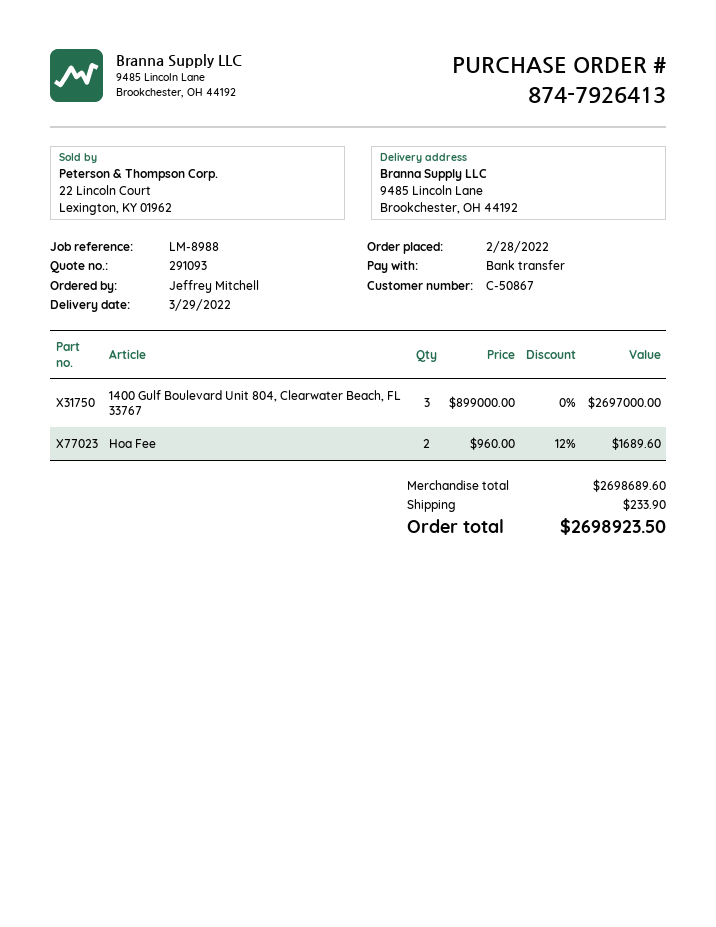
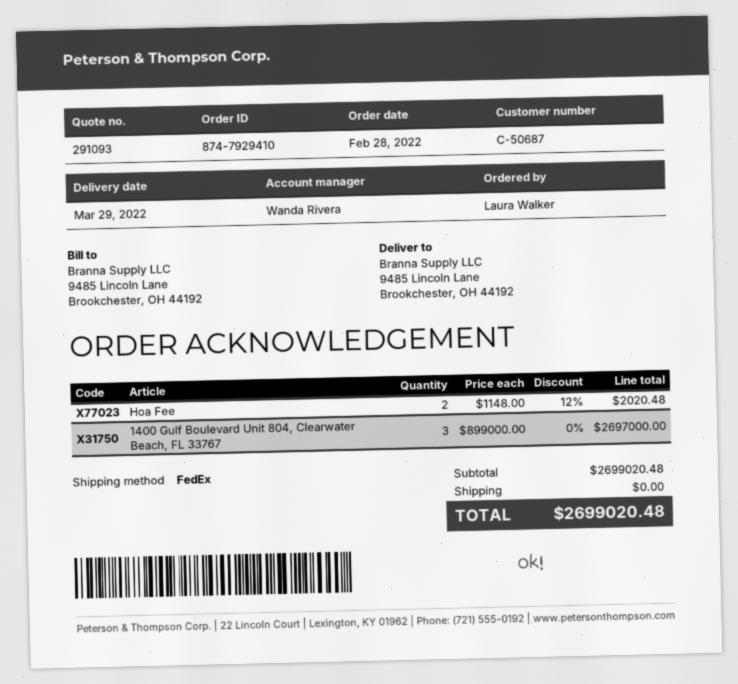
order number: 874-7926413 -> 874-7929410
customer number: C-50867 -> C-50687
ordered by: Jeffrey Mitchell -> Laura Walker
Hoa Fee: 2 x 960.00 - 12% = 1689.60 -> 2 x 1148.00 - 12% = 2020.48
subtotal: 2698689.60 -> 2699020.48
shipping: 233.90 -> 0.00
total: 2698923.50 -> 2699020.48

